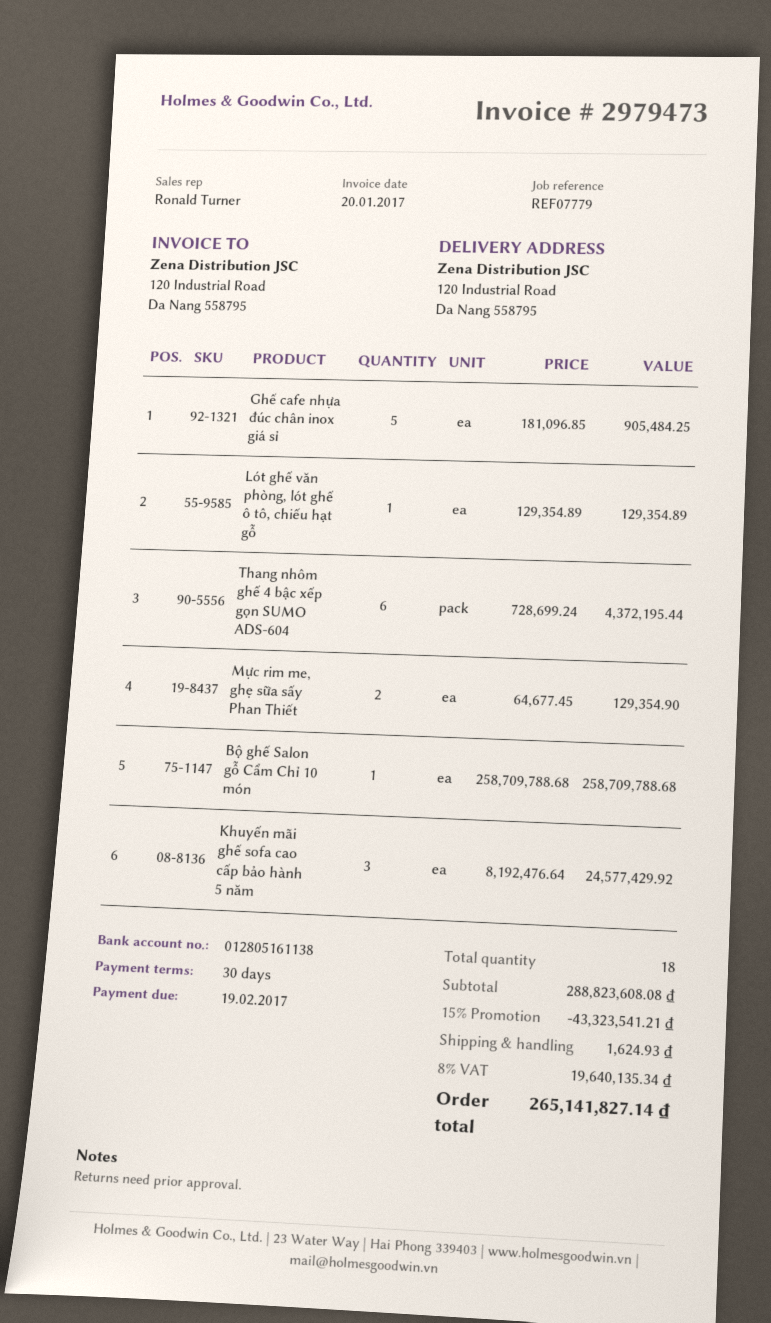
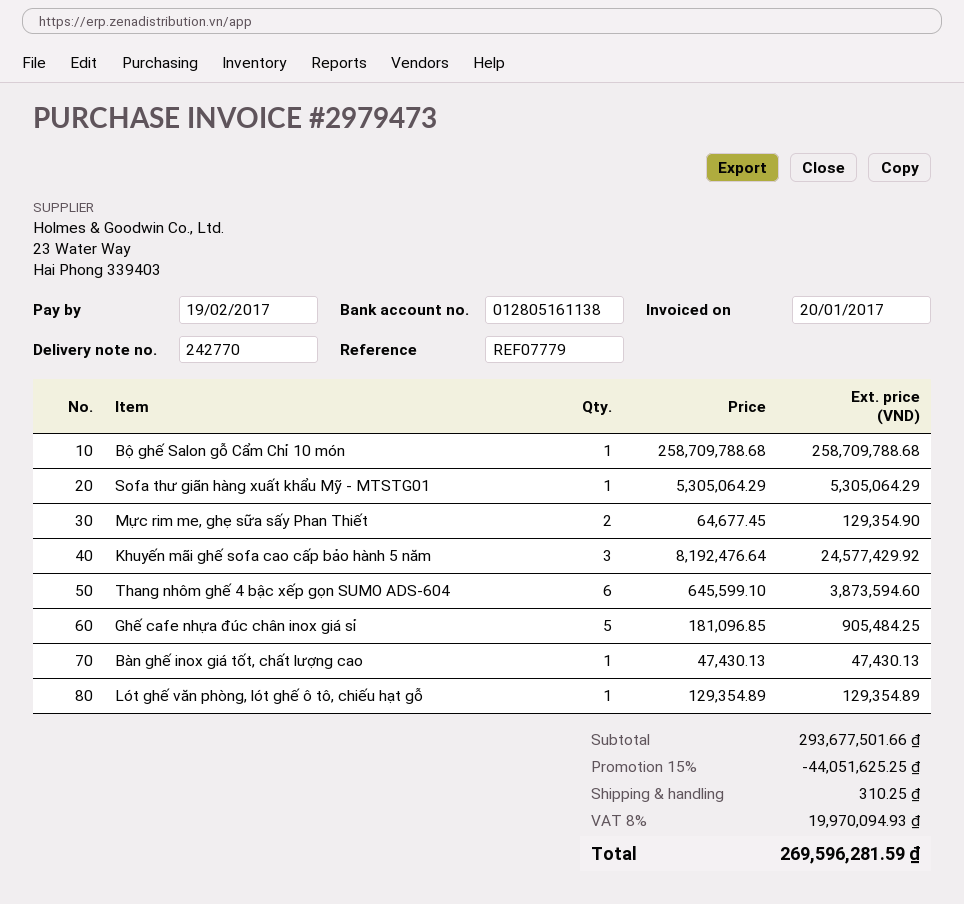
Thang nhôm ghế 4 bậc xếp gọn SUMO ADS-604: 6 x 728699.24 = 4372195.44 -> 6 x 645599.10 = 3873594.60
Sofa thư giãn hàng xuất khẩu Mỹ - MTSTG01: none -> 1 x 5305064.29 = 5305064.29
Bàn ghế inox giá tốt, chất lượng cao: none -> 1 x 47430.13 = 47430.13
subtotal: 288823608.08 -> 293677501.66
discount: 15% = 43323541.21 -> 15% = 44051625.25
shipping: 1624.93 -> 310.25
tax: 8% = 19640135.34 -> 8% = 19970094.93
total: 265141827.14 -> 269596281.59

